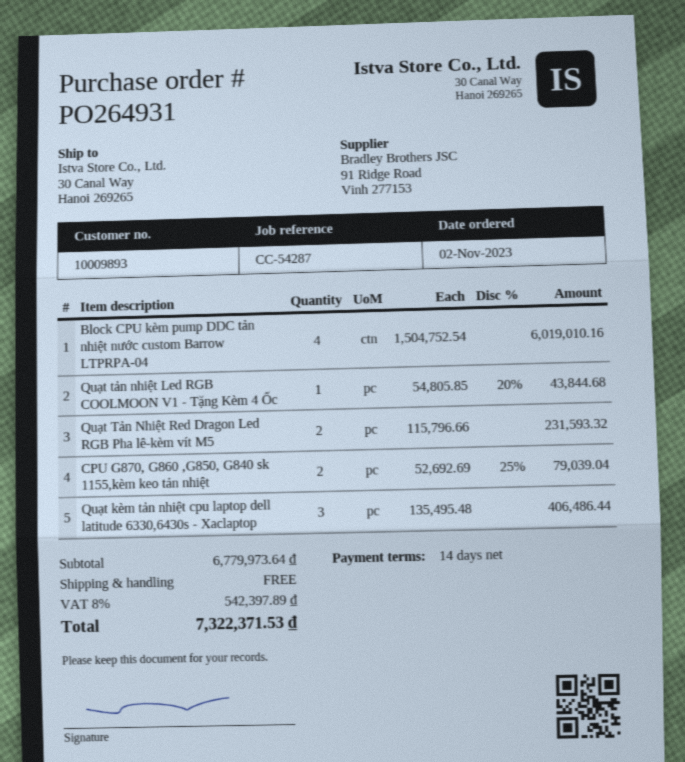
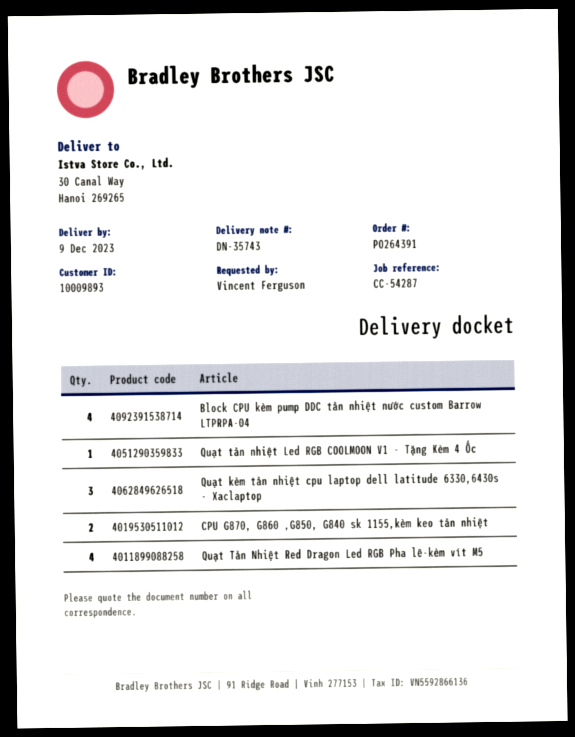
order number: PO264931 -> PO264391
Quạt Tản Nhiệt Red Dragon Led RGB Pha lê-kèm vít M5: 2 -> 4

